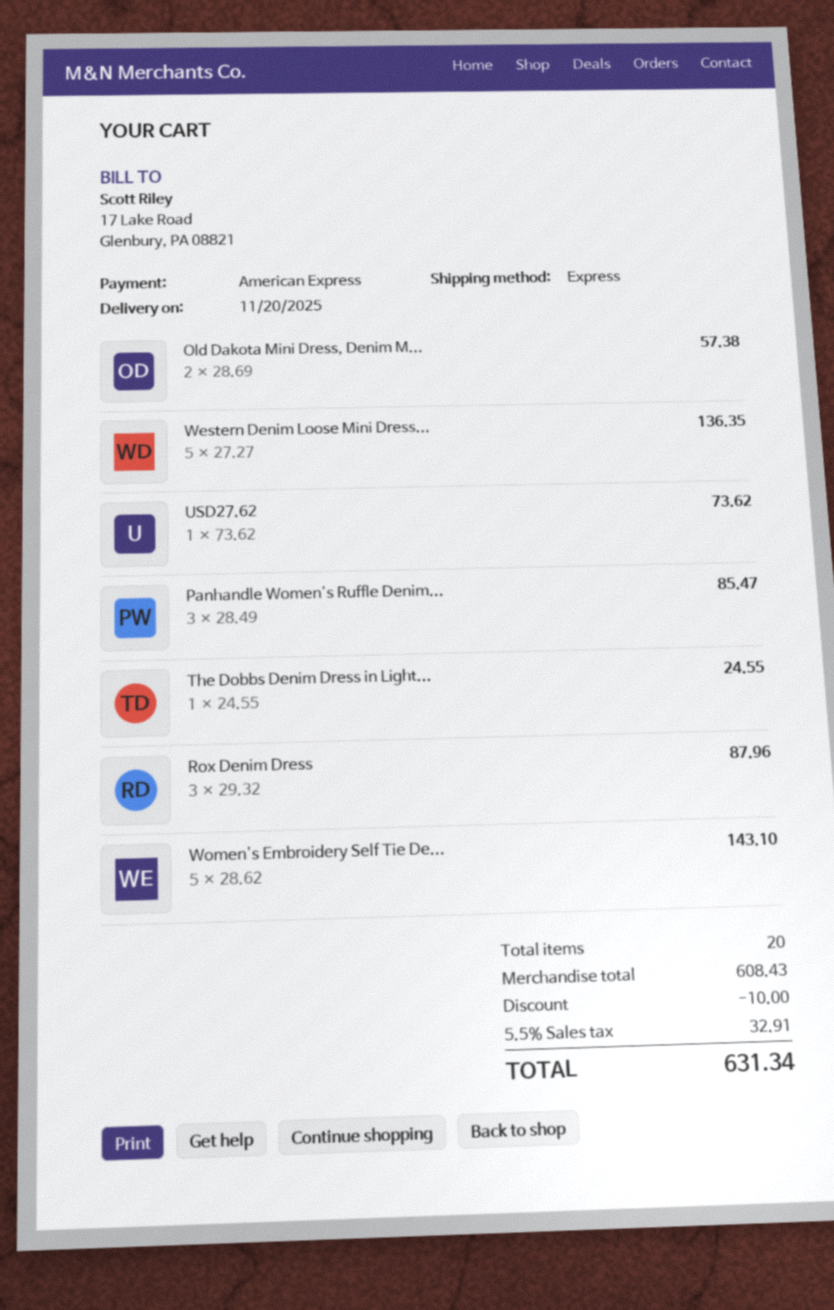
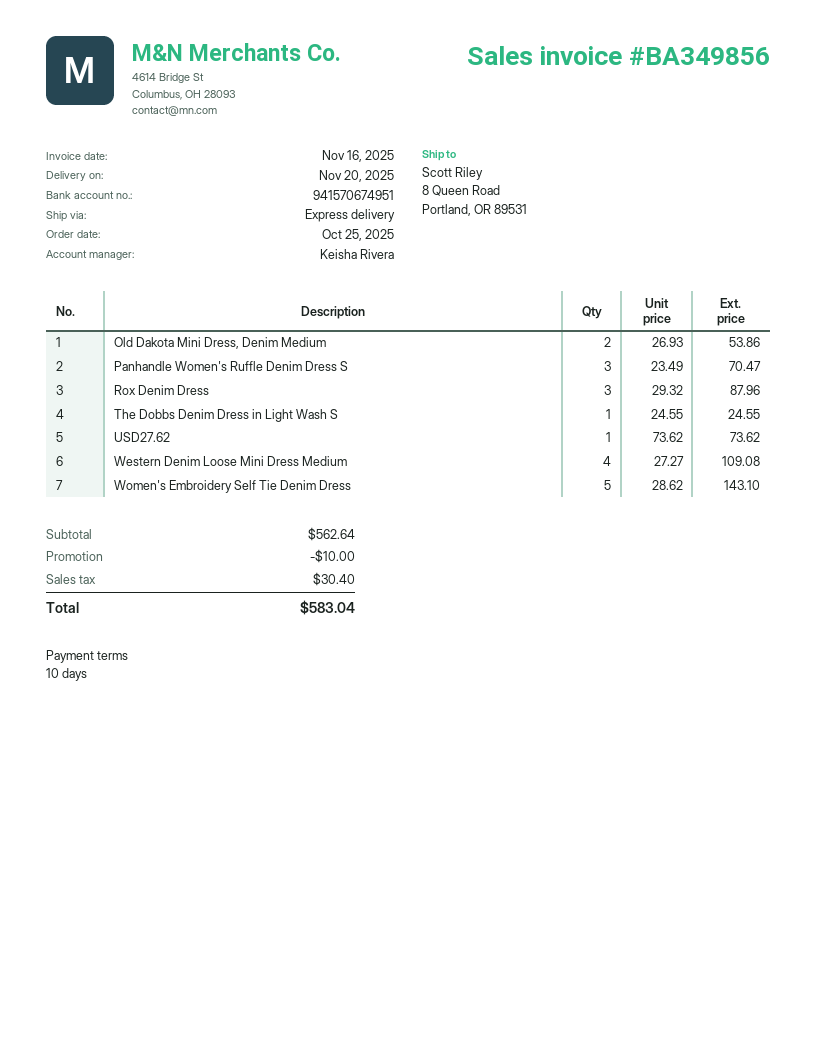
Old Dakota Mini Dress, Denim M...: 2 x 28.69 = 57.38 -> 2 x 26.93 = 53.86
Western Denim Loose Mini Dress...: 5 x 27.27 = 136.35 -> 4 x 27.27 = 109.08
Panhandle Women's Ruffle Denim...: 3 x 28.49 = 85.47 -> 3 x 23.49 = 70.47
subtotal: 608.43 -> 562.64
tax: 32.91 -> 30.40
total: 631.34 -> 583.04

